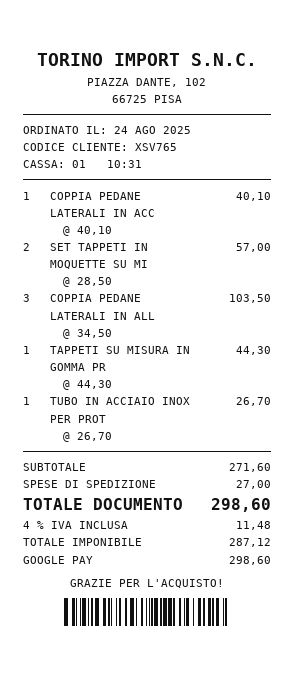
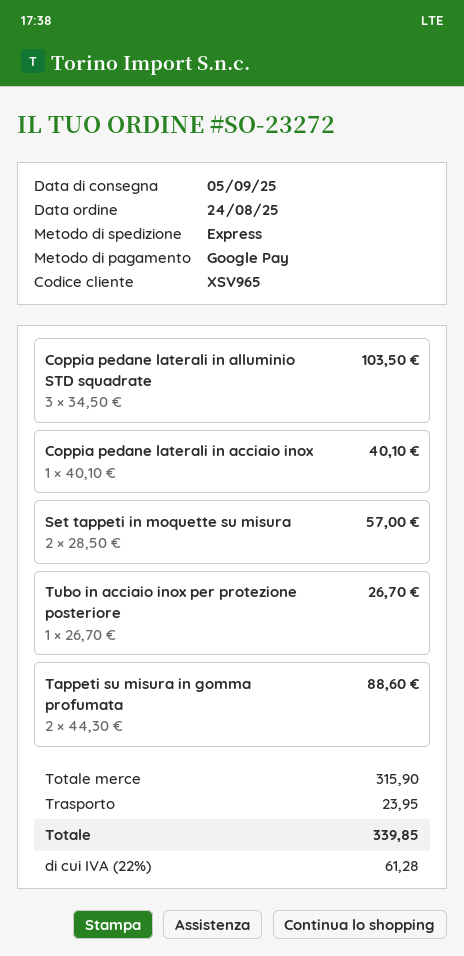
customer number: XSV765 -> XSV965
TAPPETI SU MISURA IN GOMMA PR: 1 x 44.30 = 44.30 -> 2 x 44.30 = 88.60
subtotal: 271.60 -> 315.90
shipping: 27.00 -> 23.95
tax: 4% = 11.48 -> 22% = 61.28
total: 298.60 -> 339.85

